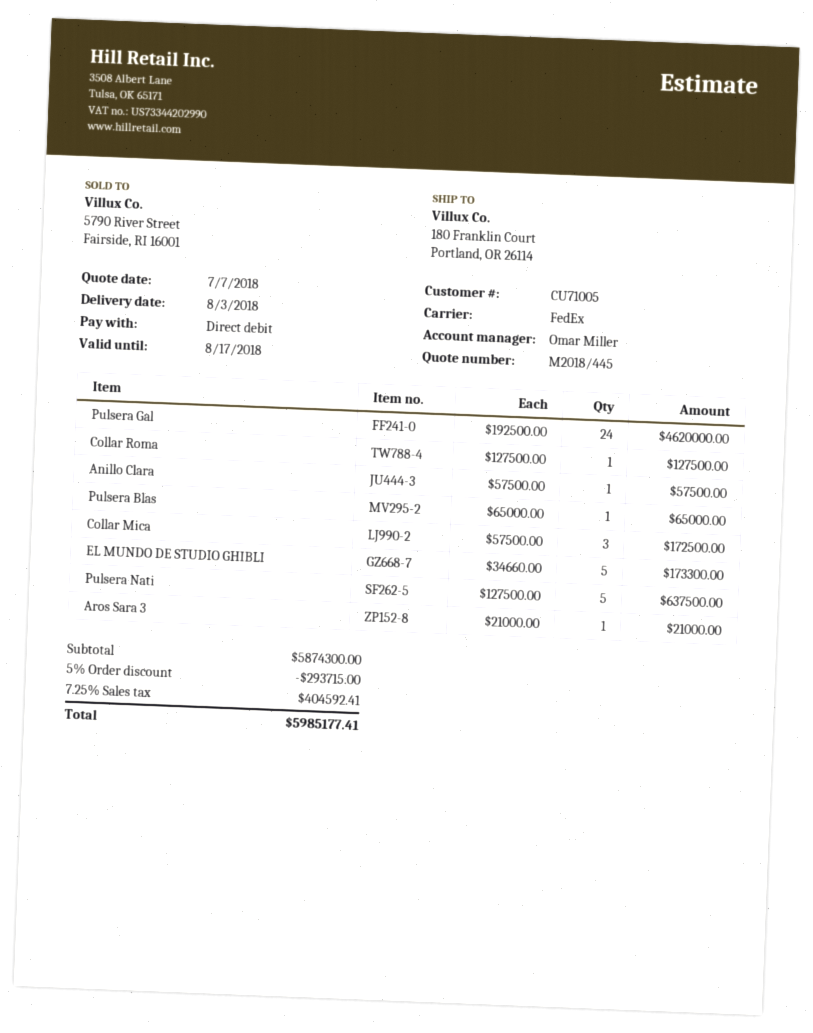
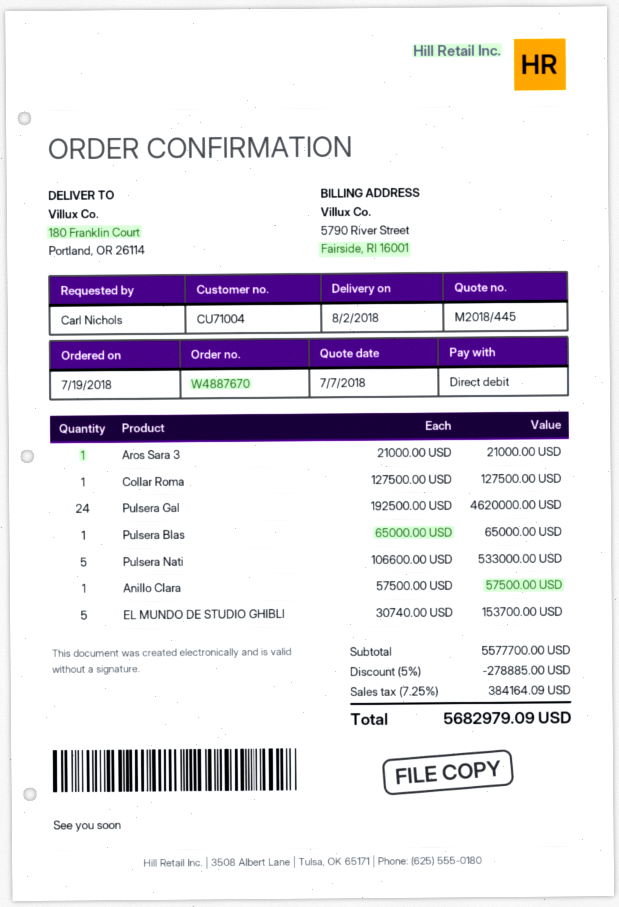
delivery date: 2018-08-03 -> 2018-08-02
customer number: CU71005 -> CU71004
Collar Mica: 3 x 57500.00 = 172500.00 -> none
EL MUNDO DE STUDIO GHIBLI: 5 x 34660.00 = 173300.00 -> 5 x 30740.00 = 153700.00
Pulsera Nati: 5 x 127500.00 = 637500.00 -> 5 x 106600.00 = 533000.00
subtotal: 5874300.00 -> 5577700.00
discount: 5% = 293715.00 -> 5% = 278885.00
tax: 7.25% = 404592.41 -> 7.25% = 384164.09
total: 5985177.41 -> 5682979.09

